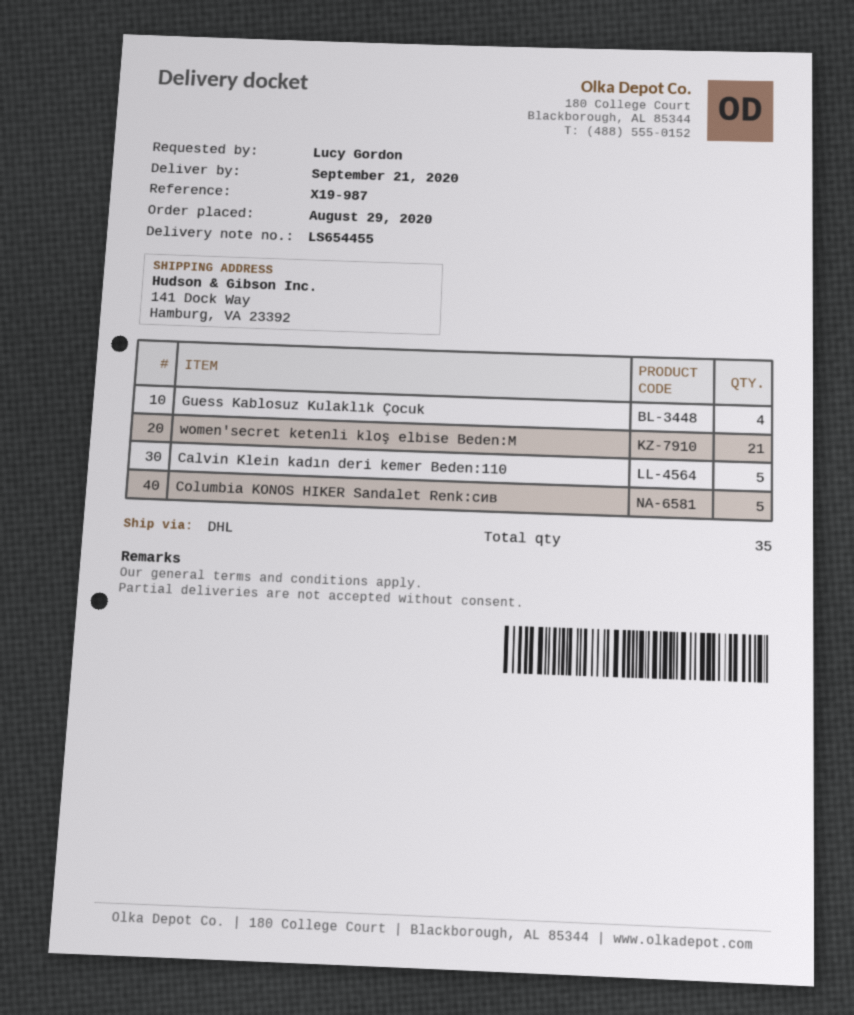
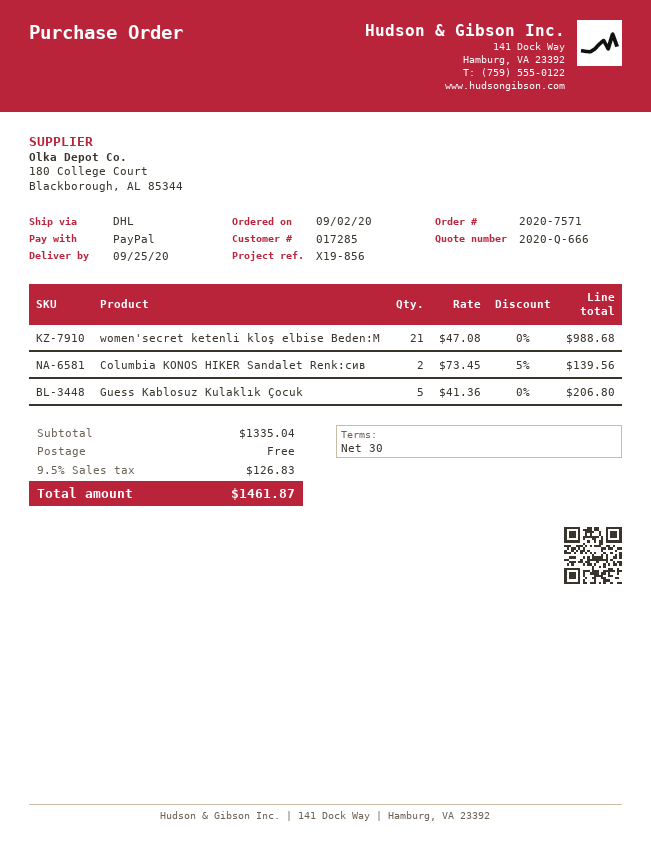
order date: 2020-08-29 -> 2020-09-02
delivery date: 2020-09-21 -> 2020-09-25
reference: X19-987 -> X19-856
Guess Kablosuz Kulaklık Çocuk: 4 -> 5
Calvin Klein kadın deri kemer Beden:110: 5 -> none
Columbia KONOS HIKER Sandalet Renk:сив: 5 -> 2

